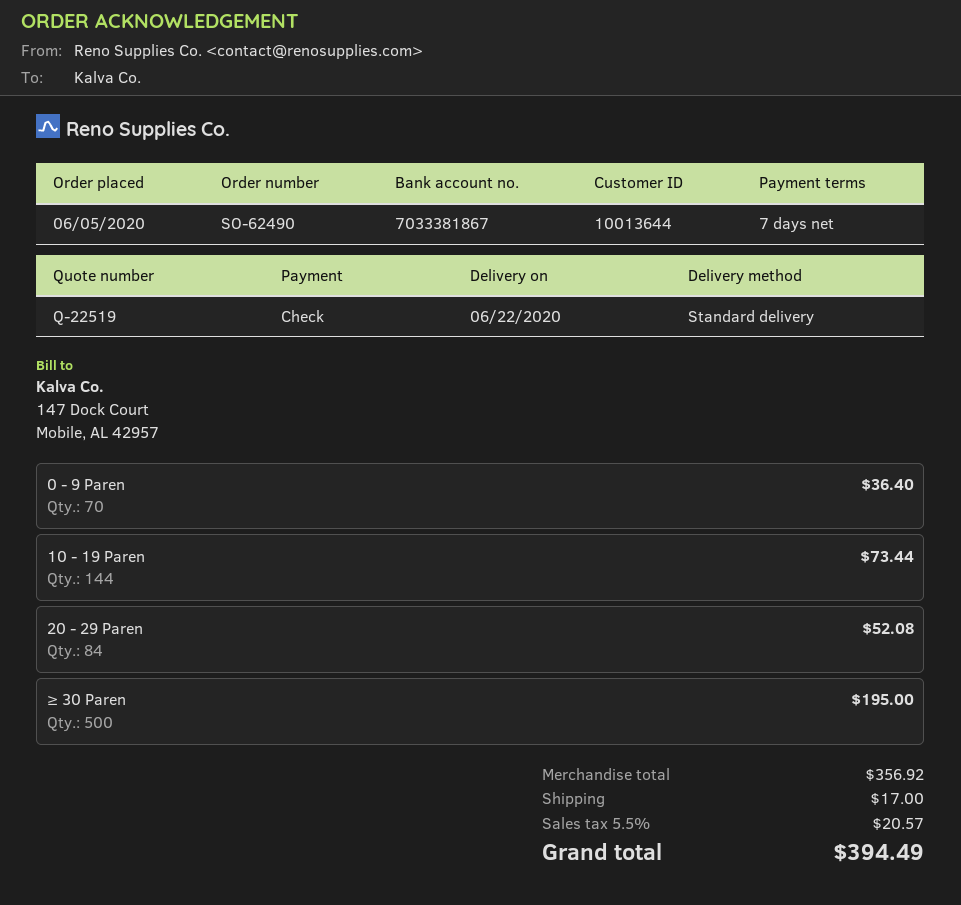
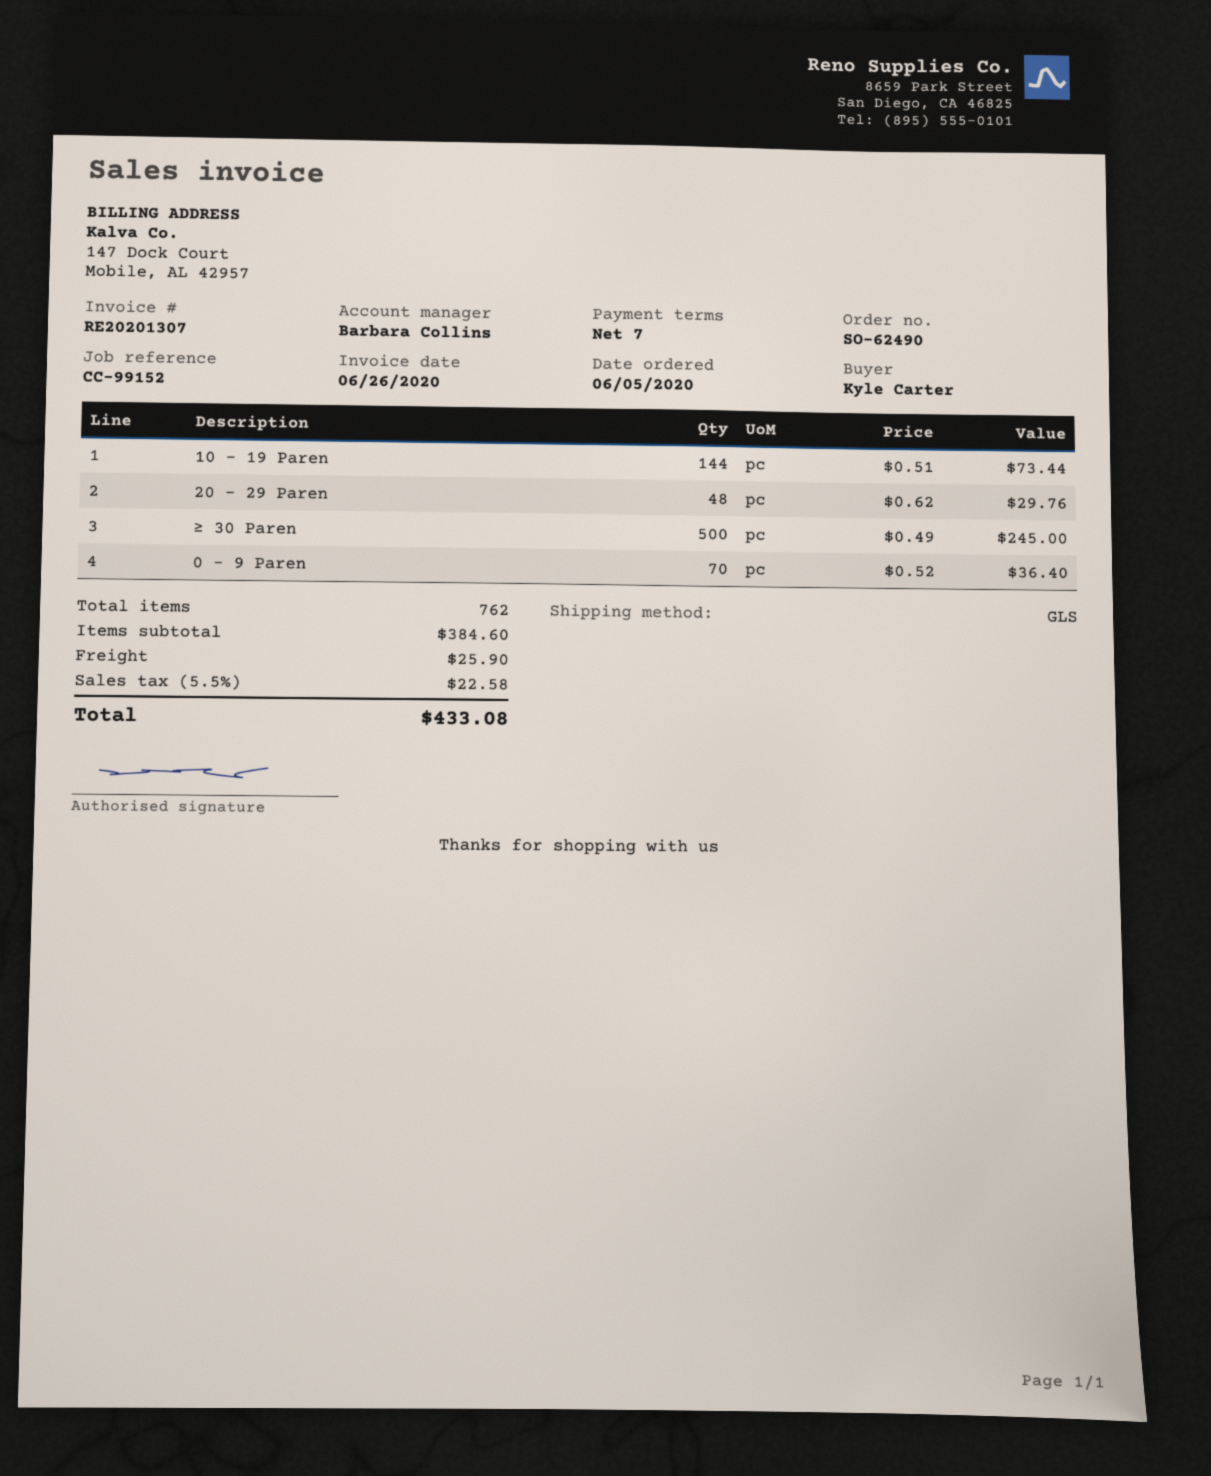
shipping method: standard -> GLS
20 - 29 Paren: 84 for 52.08 -> 48 for 29.76
≥ 30 Paren: 500 for 195.00 -> 500 for 245.00
subtotal: 356.92 -> 384.60
shipping: 17.00 -> 25.90
tax: 5.5% = 20.57 -> 5.5% = 22.58
total: 394.49 -> 433.08

